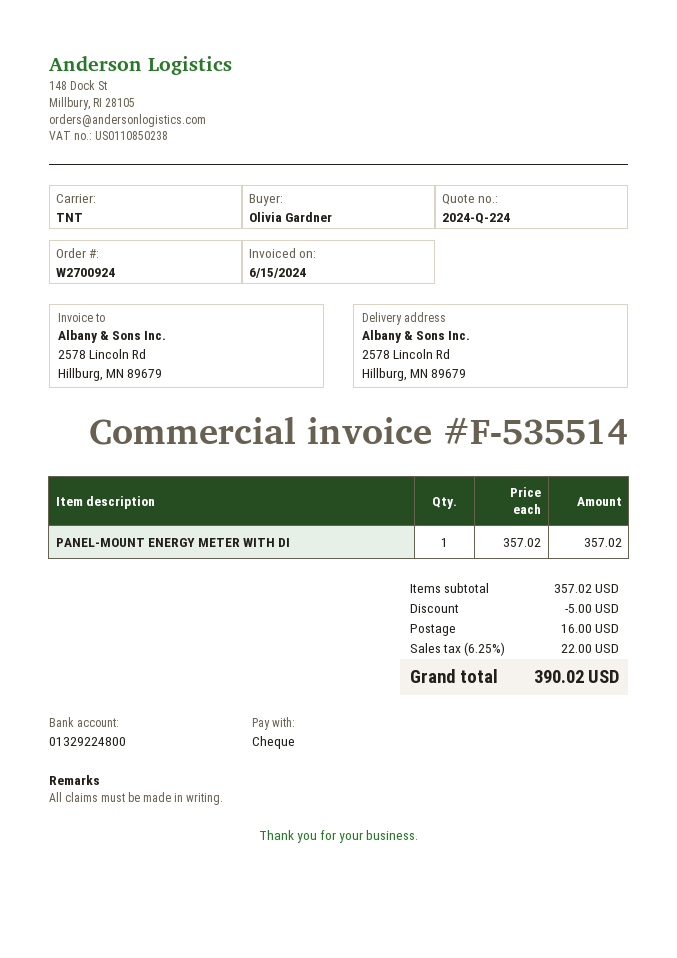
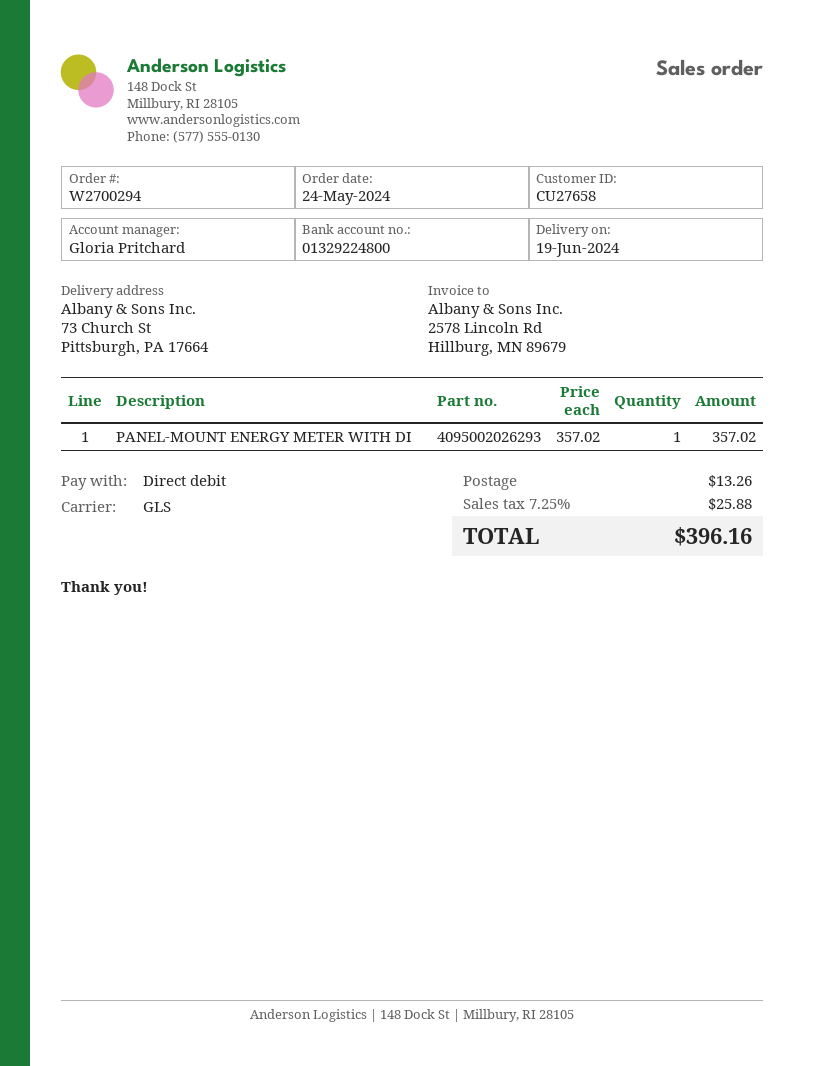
order number: W2700924 -> W2700294
payment method: cheque -> direct debit
shipping method: TNT -> GLS
ship to: 2578 Lincoln Rd, Hillburg, MN 89679 -> 73 Church St, Pittsburgh, PA 17664
discount: 5.00 -> none
shipping: 16.00 -> 13.26
tax: 6.25% = 22.00 -> 7.25% = 25.88
total: 390.02 -> 396.16

